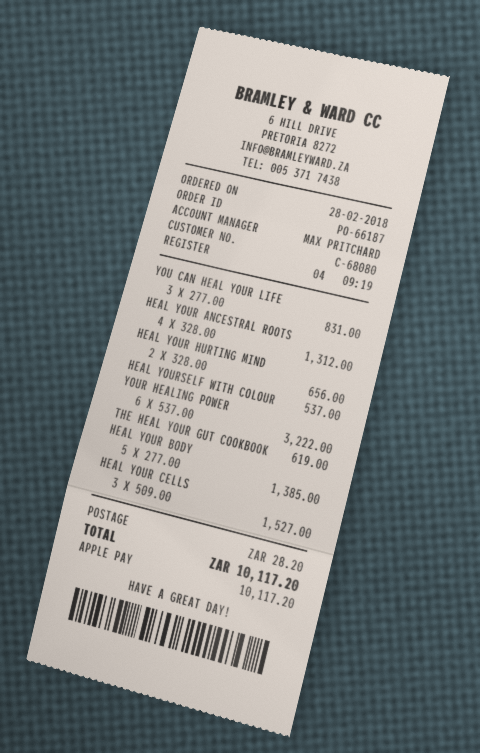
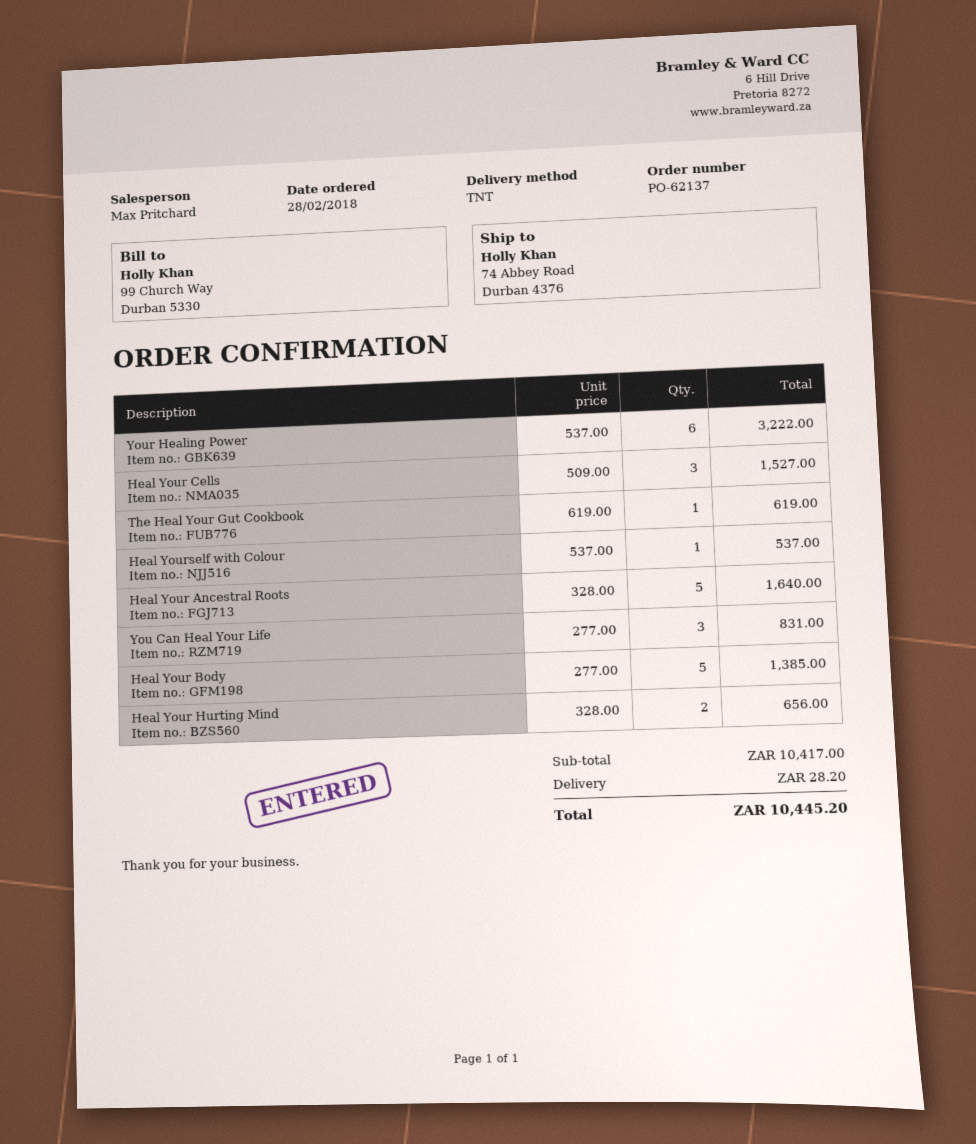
order number: PO-66187 -> PO-62137
HEAL YOUR ANCESTRAL ROOTS: 4 x 328.00 = 1312.00 -> 5 x 328.00 = 1640.00
total: 10117.20 -> 10445.20

